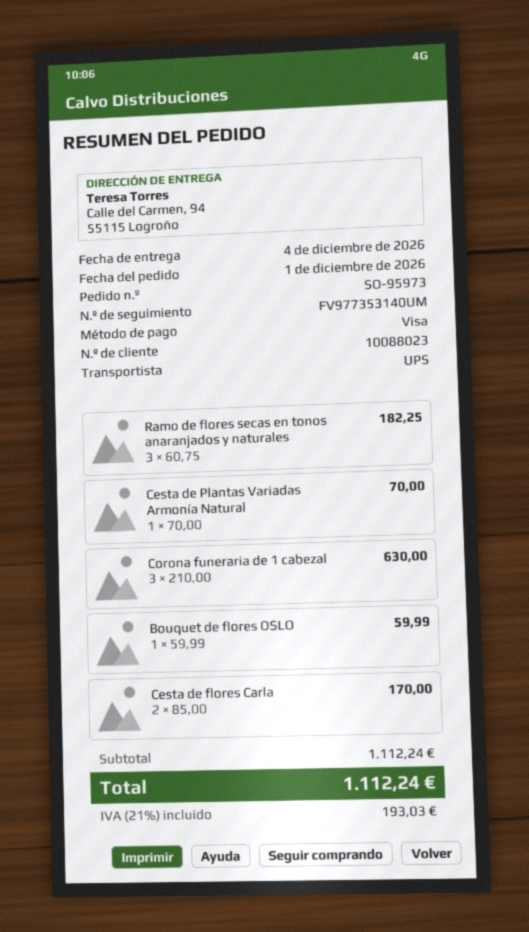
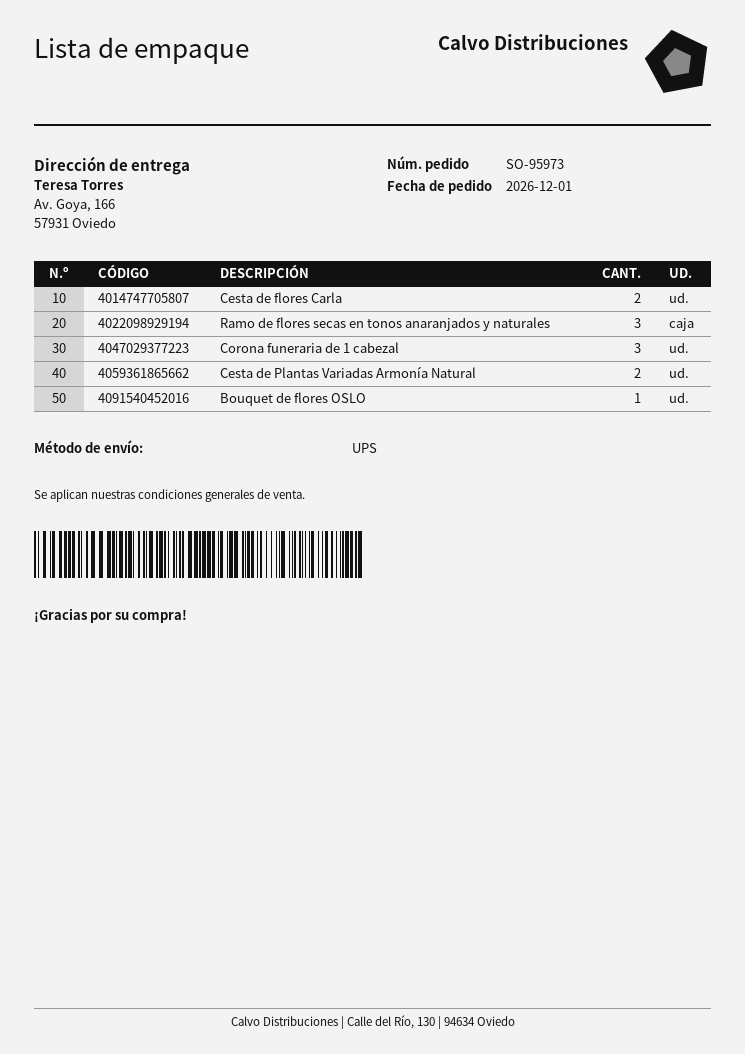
ship to: Calle del Carmen, 94, 55115 Logroño -> Av. Goya, 166, 57931 Oviedo
Cesta de Plantas Variadas Armonía Natural: 1 -> 2

